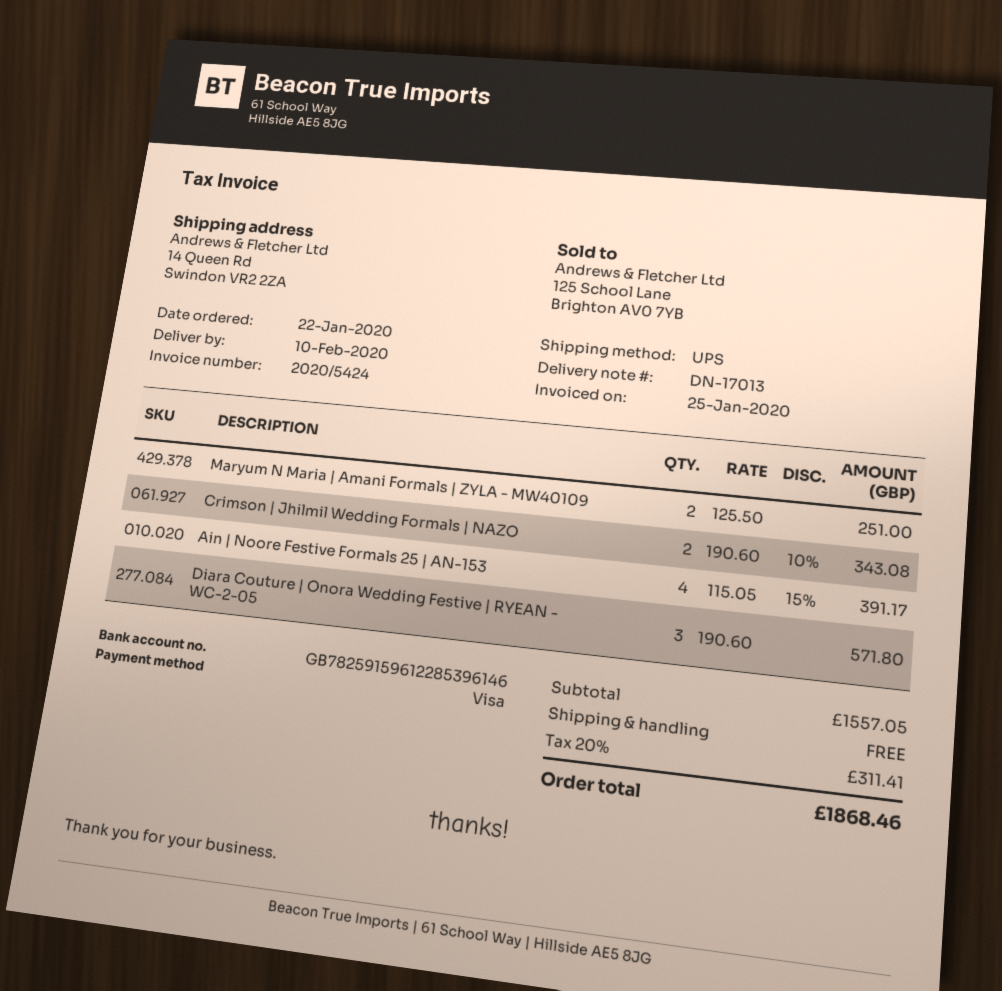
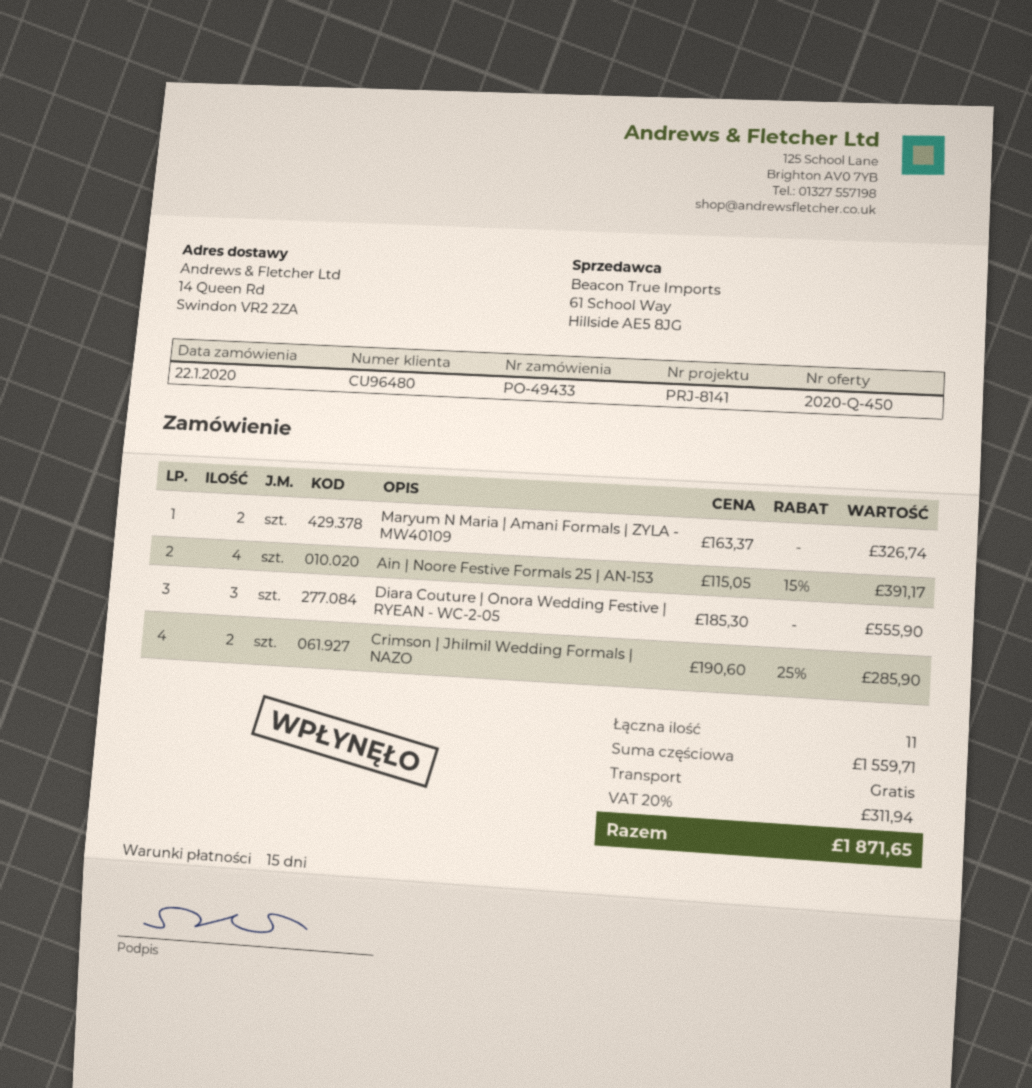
Maryum N Maria | Amani Formals | ZYLA - MW40109: 2 x 125.50 = 251.00 -> 2 x 163.37 = 326.74
Crimson | Jhilmil Wedding Formals | NAZO: 2 x 190.60 - 10% = 343.08 -> 2 x 190.60 - 25% = 285.90
Diara Couture | Onora Wedding Festive | RYEAN - WC-2-05: 3 x 190.60 = 571.80 -> 3 x 185.30 = 555.90
subtotal: 1557.05 -> 1559.71
tax: 20% = 311.41 -> 20% = 311.94
total: 1868.46 -> 1871.65

